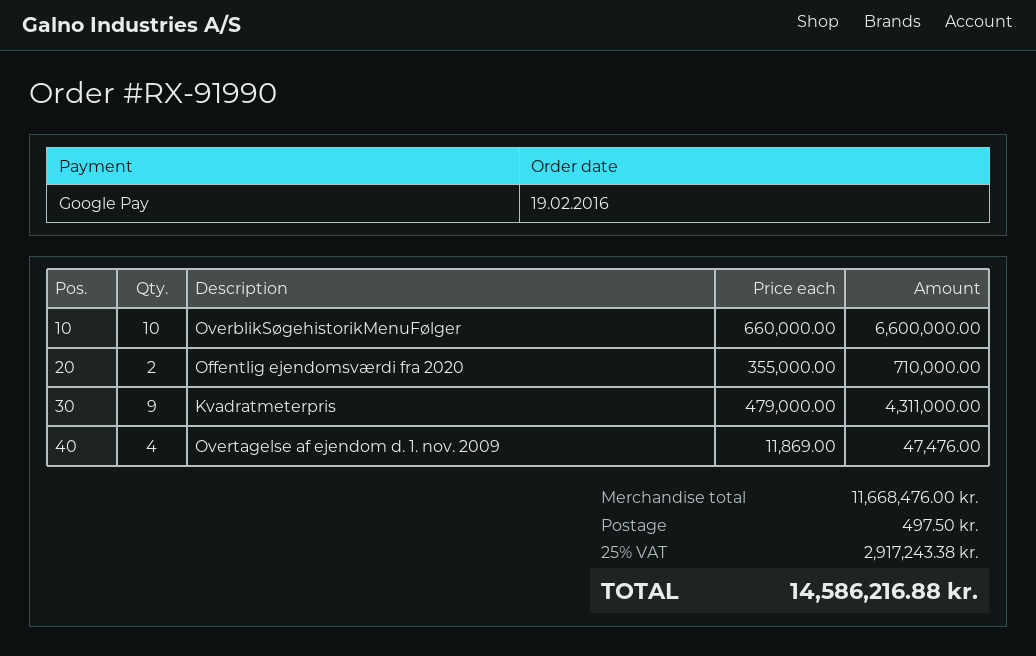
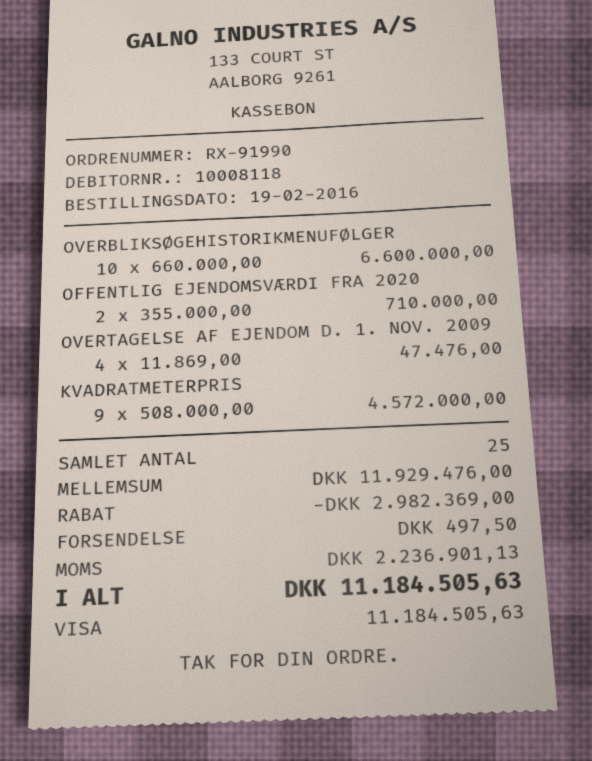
payment method: Google Pay -> Visa
Kvadratmeterpris: 9 x 479000.00 = 4311000.00 -> 9 x 508000.00 = 4572000.00
subtotal: 11668476.00 -> 11929476.00
discount: none -> 2982369.00
tax: 2917243.38 -> 2236901.13
total: 14586216.88 -> 11184505.63

